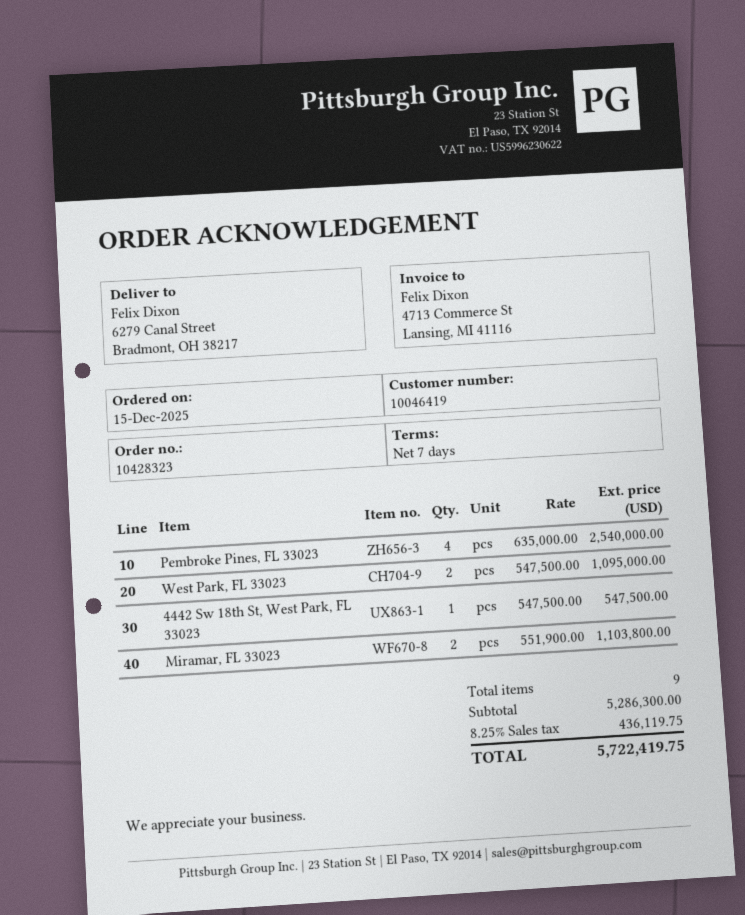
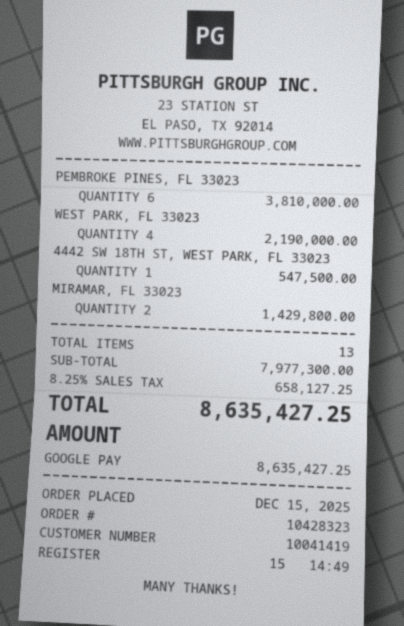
customer number: 10046419 -> 10041419
Pembroke Pines, FL 33023: 4 for 2540000.00 -> 6 for 3810000.00
West Park, FL 33023: 2 for 1095000.00 -> 4 for 2190000.00
Miramar, FL 33023: 2 for 1103800.00 -> 2 for 1429800.00
total quantity: 9 -> 13
subtotal: 5286300.00 -> 7977300.00
tax: 8.25% = 436119.75 -> 8.25% = 658127.25
total: 5722419.75 -> 8635427.25

